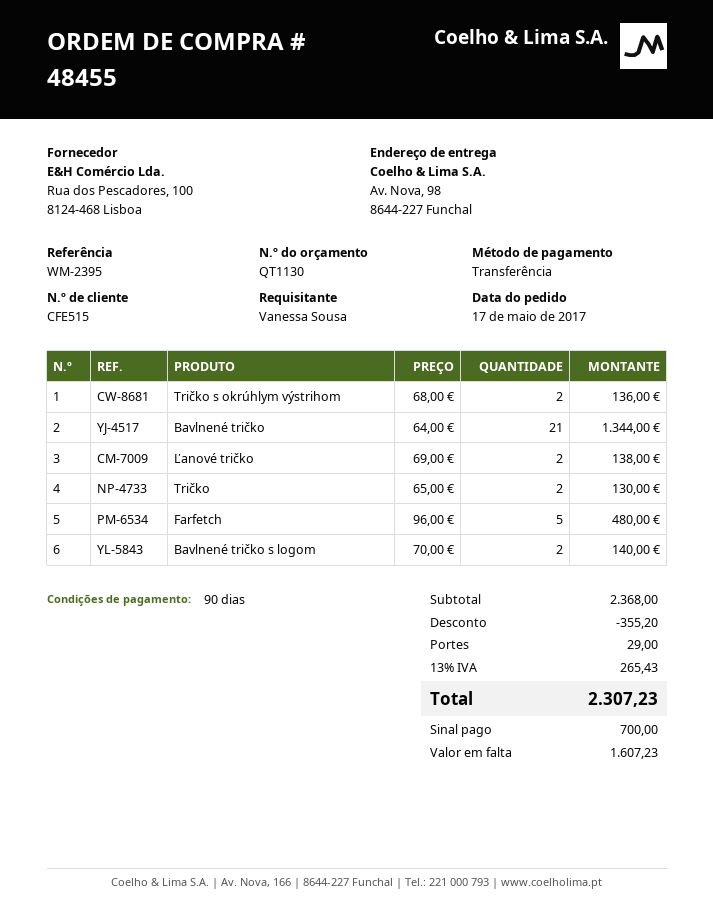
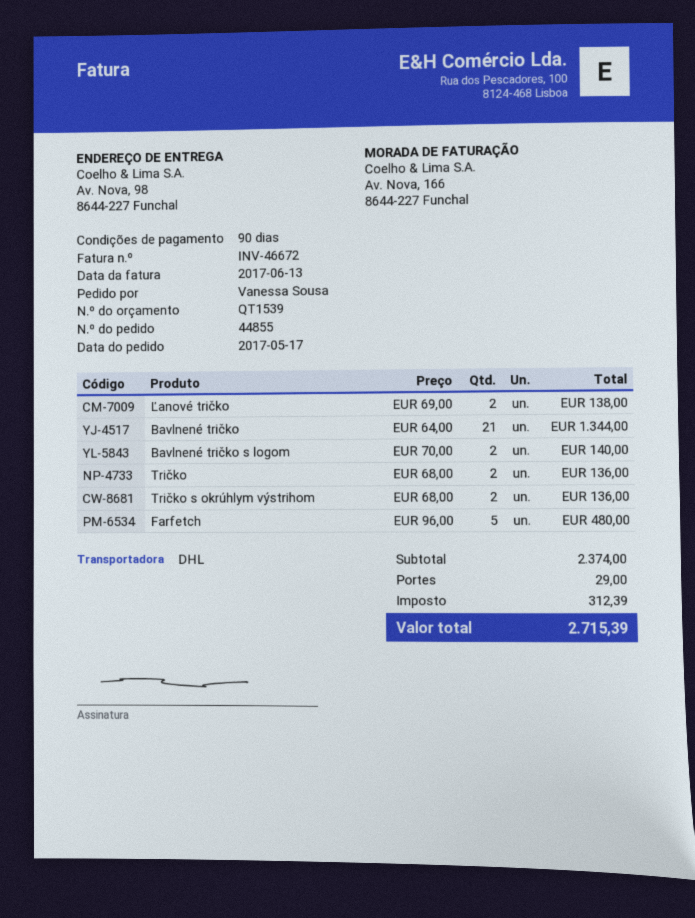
quote number: QT1130 -> QT1539
order number: 48455 -> 44855
Tričko: 2 x 65.00 = 130.00 -> 2 x 68.00 = 136.00
subtotal: 2368.00 -> 2374.00
discount: 355.20 -> none
tax: 265.43 -> 312.39
total: 2307.23 -> 2715.39

